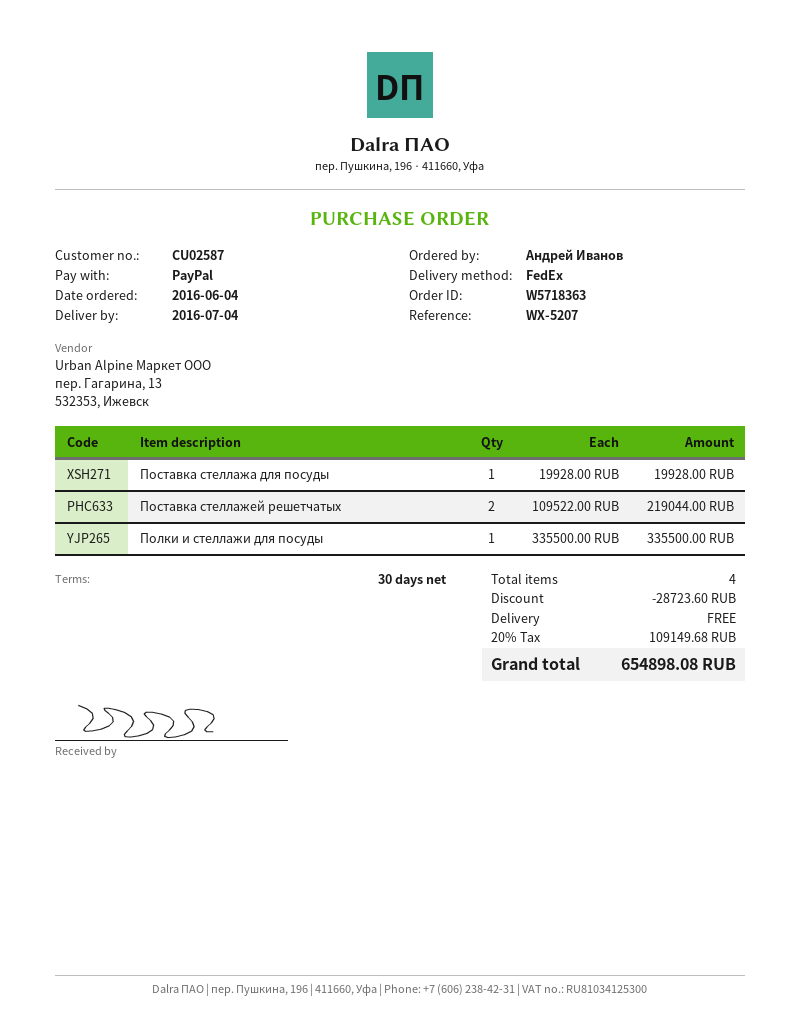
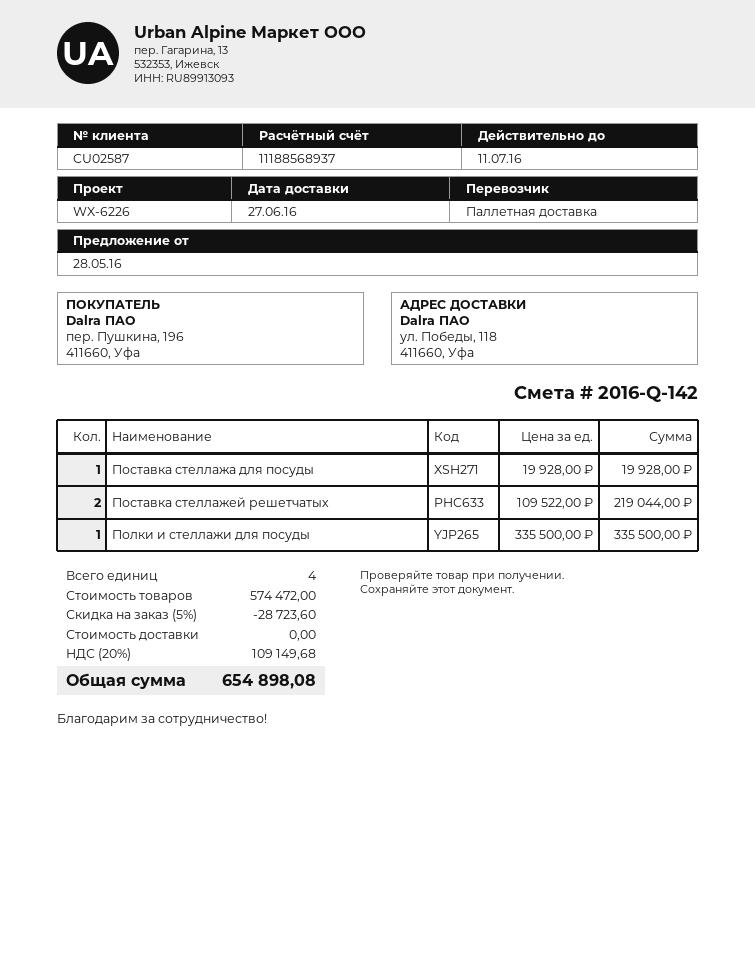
delivery date: 2016-07-04 -> 2016-06-27
reference: WX-5207 -> WX-6226
shipping method: FedEx -> pallet freight

